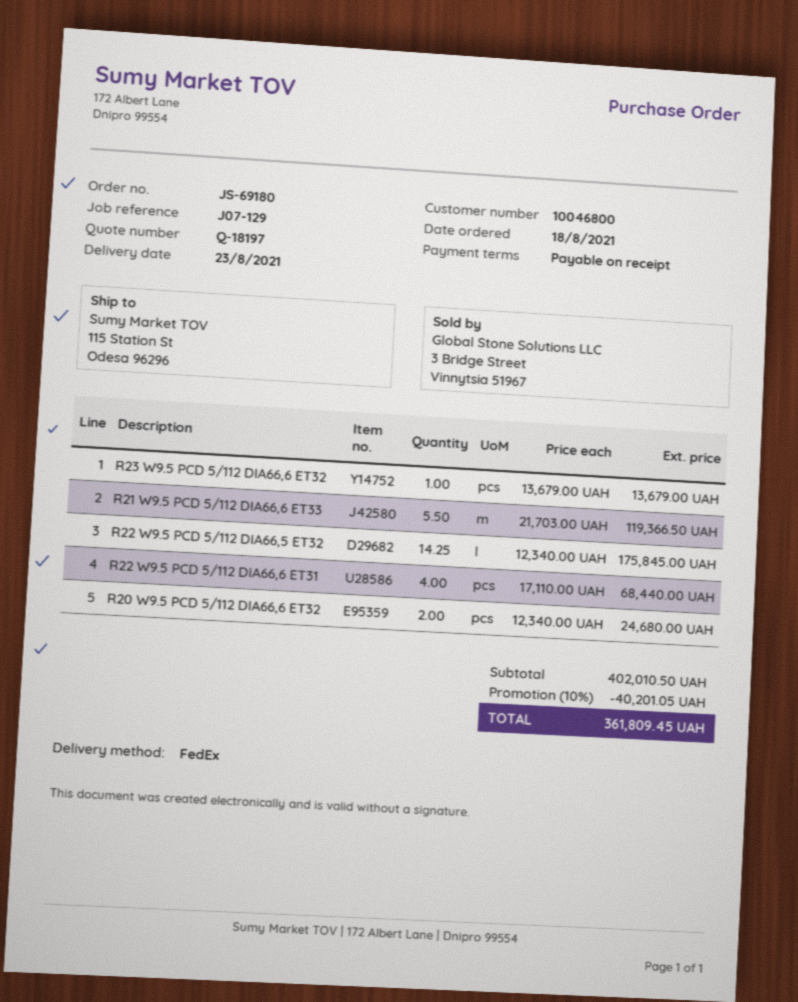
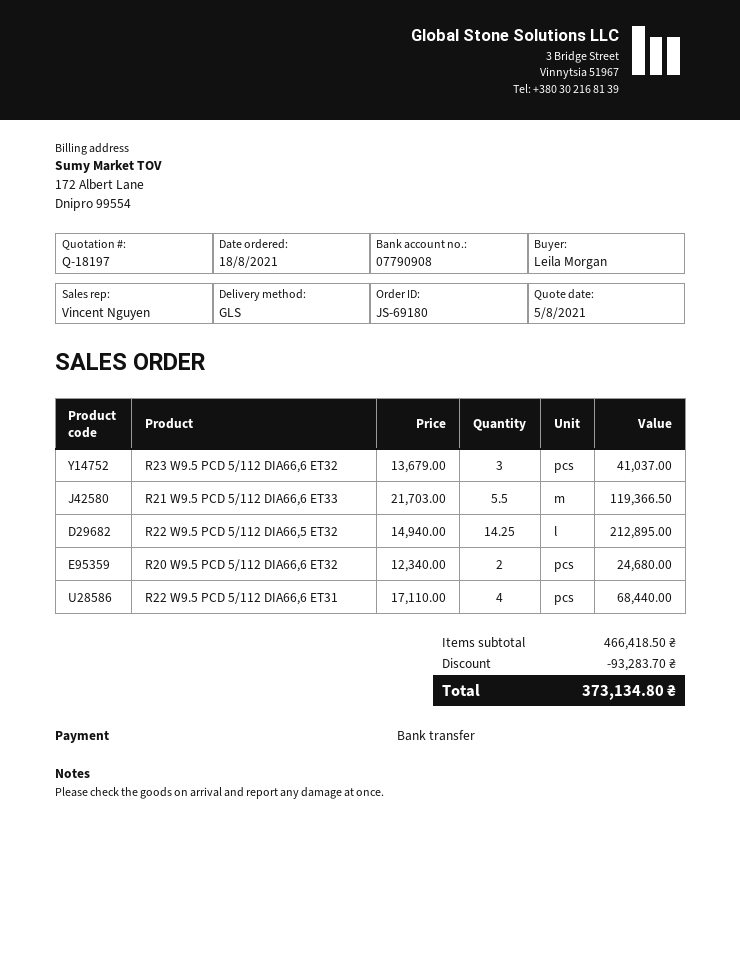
shipping method: FedEx -> GLS
R23 W9.5 PCD 5/112 DIA66,6 ET32: 1 x 13679.00 = 13679.00 -> 3 x 13679.00 = 41037.00
R22 W9.5 PCD 5/112 DIA66,5 ET32: 14.25 x 12340.00 = 175845.00 -> 14.25 x 14940.00 = 212895.00
subtotal: 402010.50 -> 466418.50
discount: 40201.05 -> 93283.70
total: 361809.45 -> 373134.80

